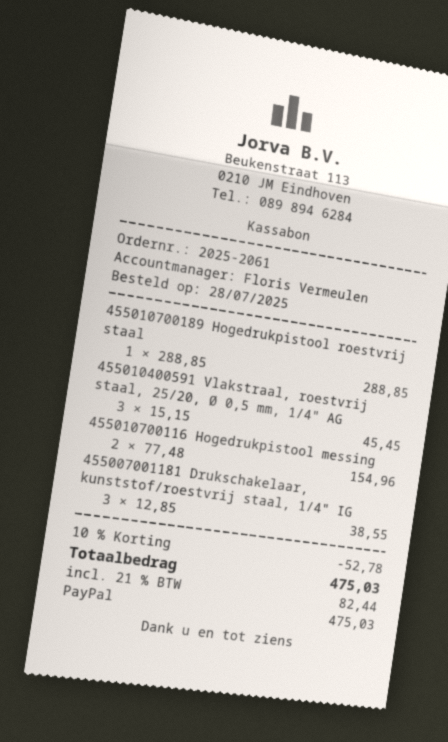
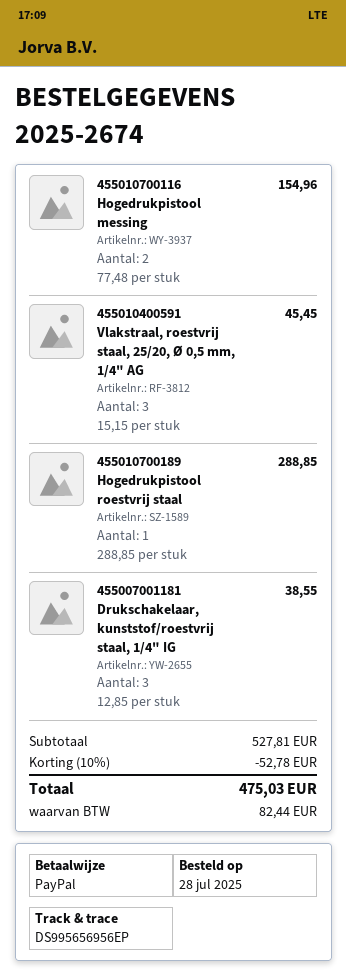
order number: 2025-2061 -> 2025-2674

